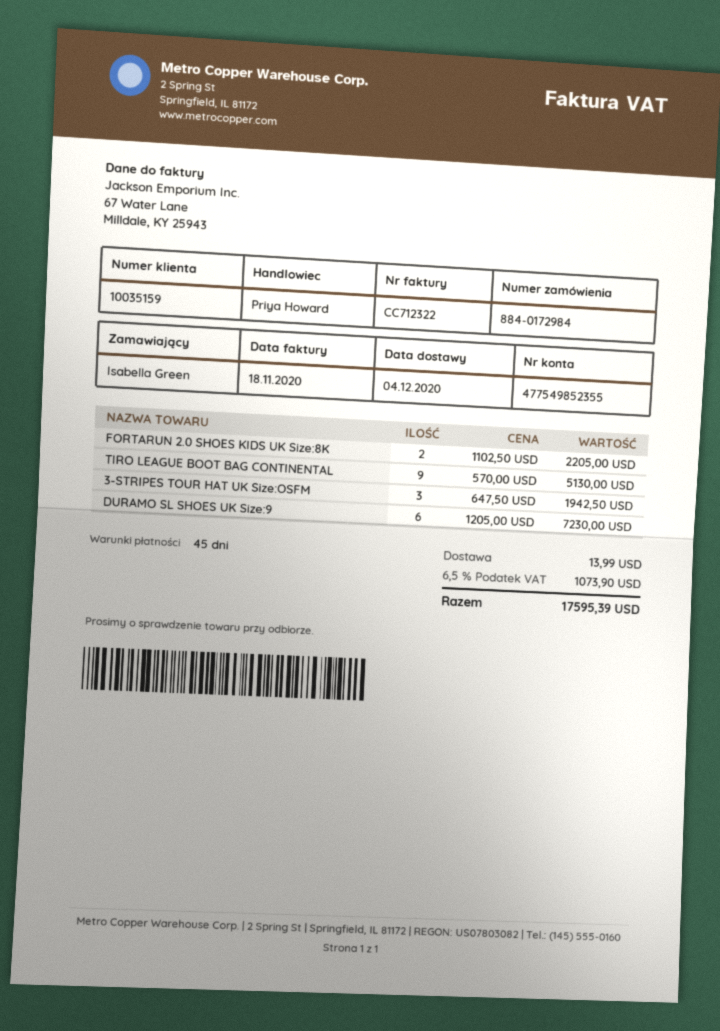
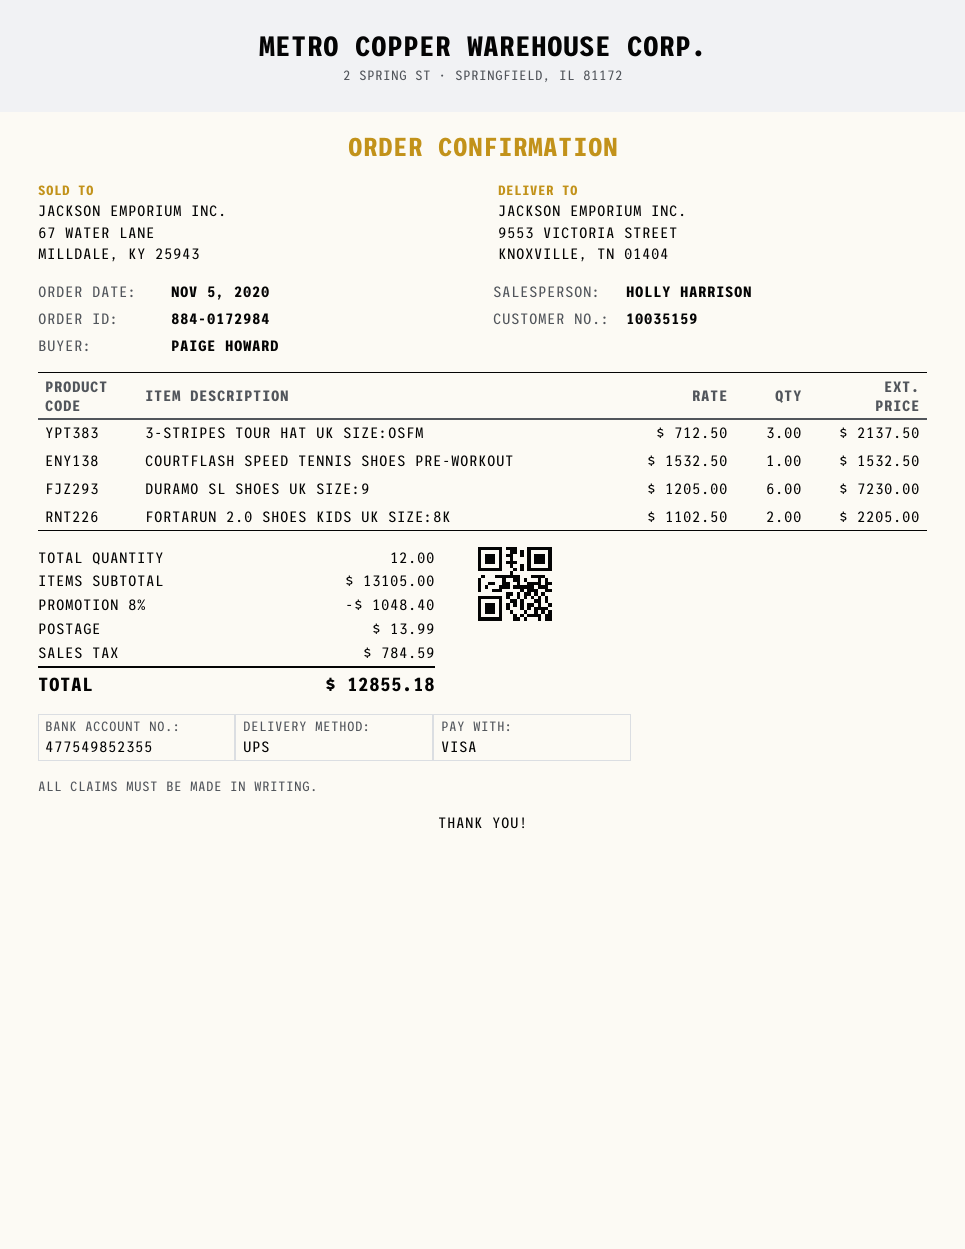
ordered by: Isabella Green -> PAIGE HOWARD
sales rep: Priya Howard -> HOLLY HARRISON
TIRO LEAGUE BOOT BAG CONTINENTAL: 9 x 570.00 = 5130.00 -> none
3-STRIPES TOUR HAT UK Size:OSFM: 3 x 647.50 = 1942.50 -> 3 x 712.50 = 2137.50
COURTFLASH SPEED TENNIS SHOES PRE-WORKOUT: none -> 1 x 1532.50 = 1532.50
discount: none -> 8% = 1048.40
tax: 1073.90 -> 784.59
total: 17595.39 -> 12855.18

